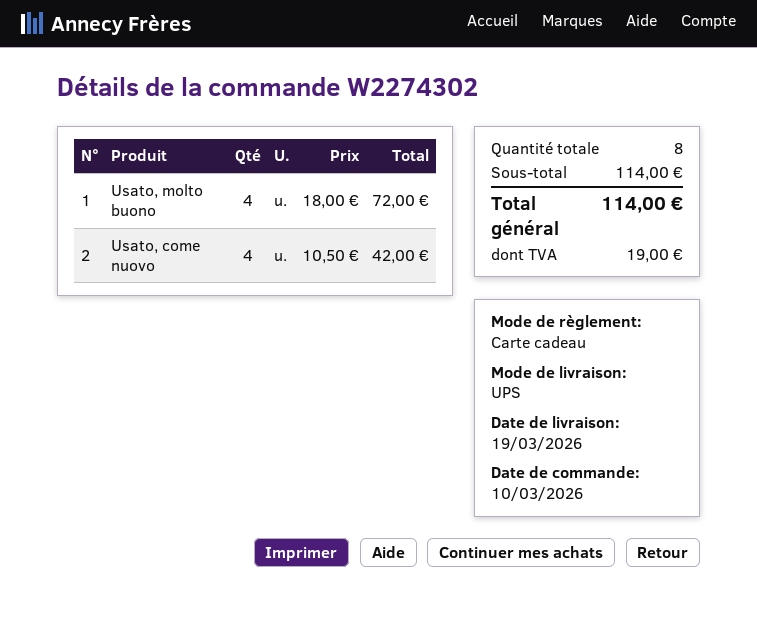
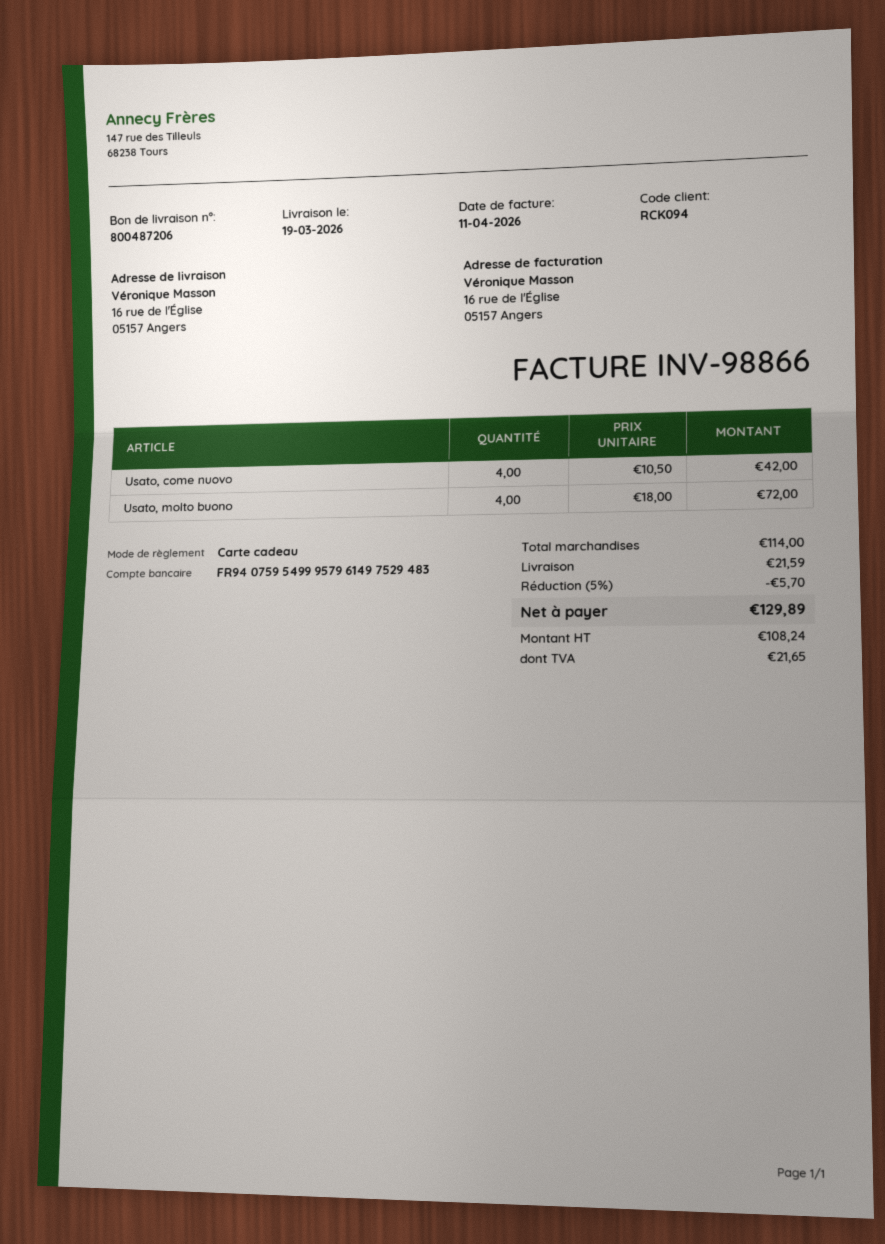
discount: none -> 5% = 5.70
shipping: none -> 21.59
tax: 19.00 -> 21.65
total: 114.00 -> 129.89

